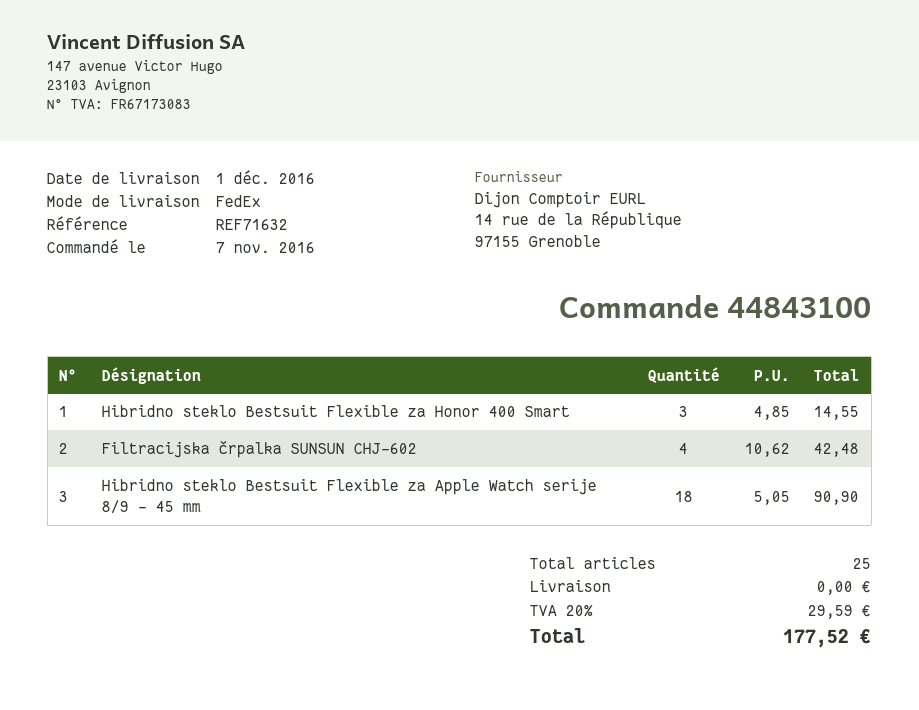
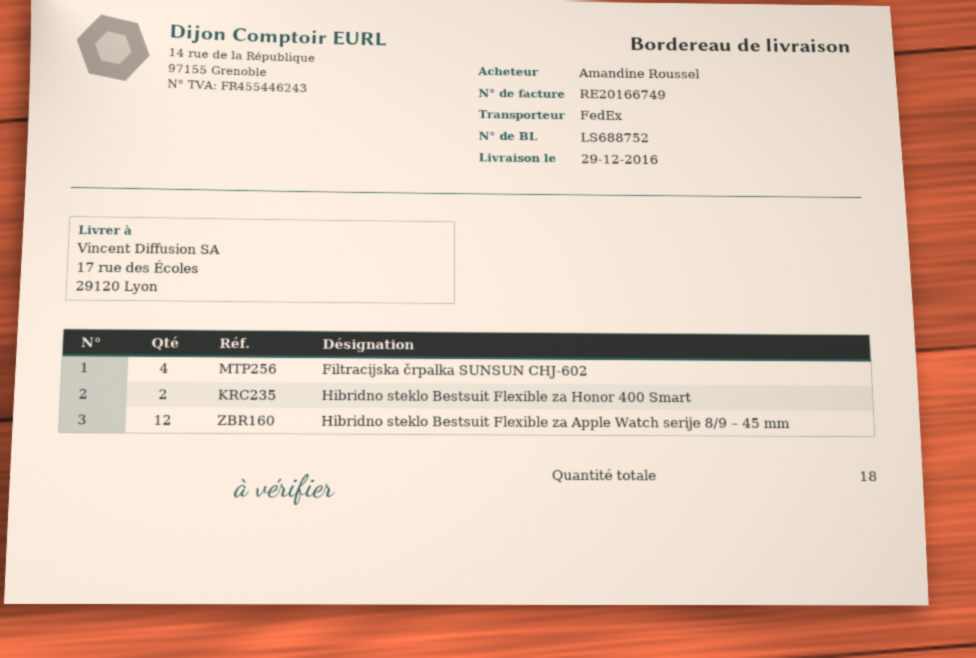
delivery date: 2016-12-01 -> 2016-12-29
Hibridno steklo Bestsuit Flexible za Honor 400 Smart: 3 -> 2
Hibridno steklo Bestsuit Flexible za Apple Watch serije 8/9 – 45 mm: 18 -> 12
total quantity: 25 -> 18

